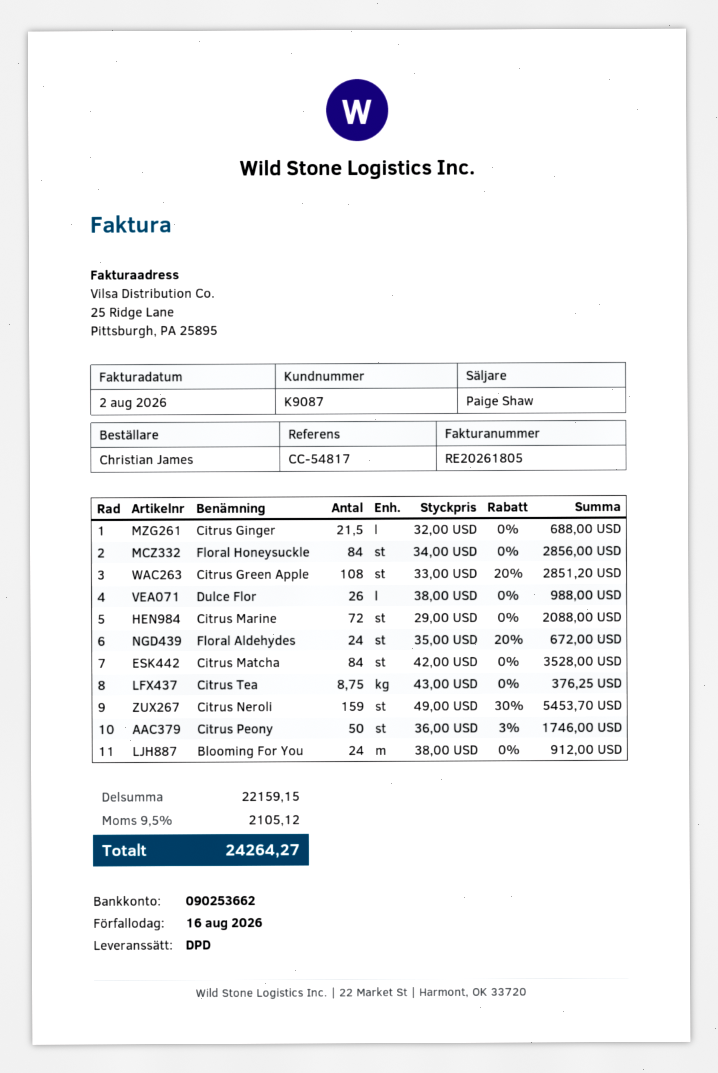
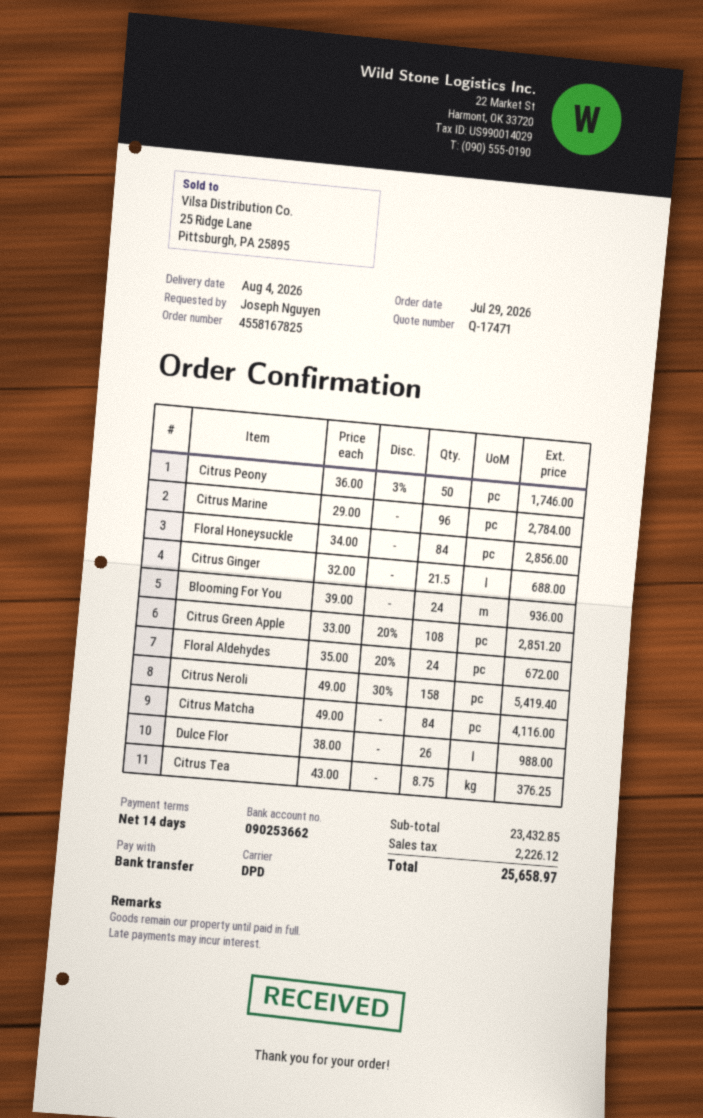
ordered by: Christian James -> Joseph Nguyen
Citrus Marine: 72 x 29.00 = 2088.00 -> 96 x 29.00 = 2784.00
Citrus Matcha: 84 x 42.00 = 3528.00 -> 84 x 49.00 = 4116.00
Citrus Neroli: 159 x 49.00 - 30% = 5453.70 -> 158 x 49.00 - 30% = 5419.40
Blooming For You: 24 x 38.00 = 912.00 -> 24 x 39.00 = 936.00
subtotal: 22159.15 -> 23432.85
tax: 2105.12 -> 2226.12
total: 24264.27 -> 25658.97

